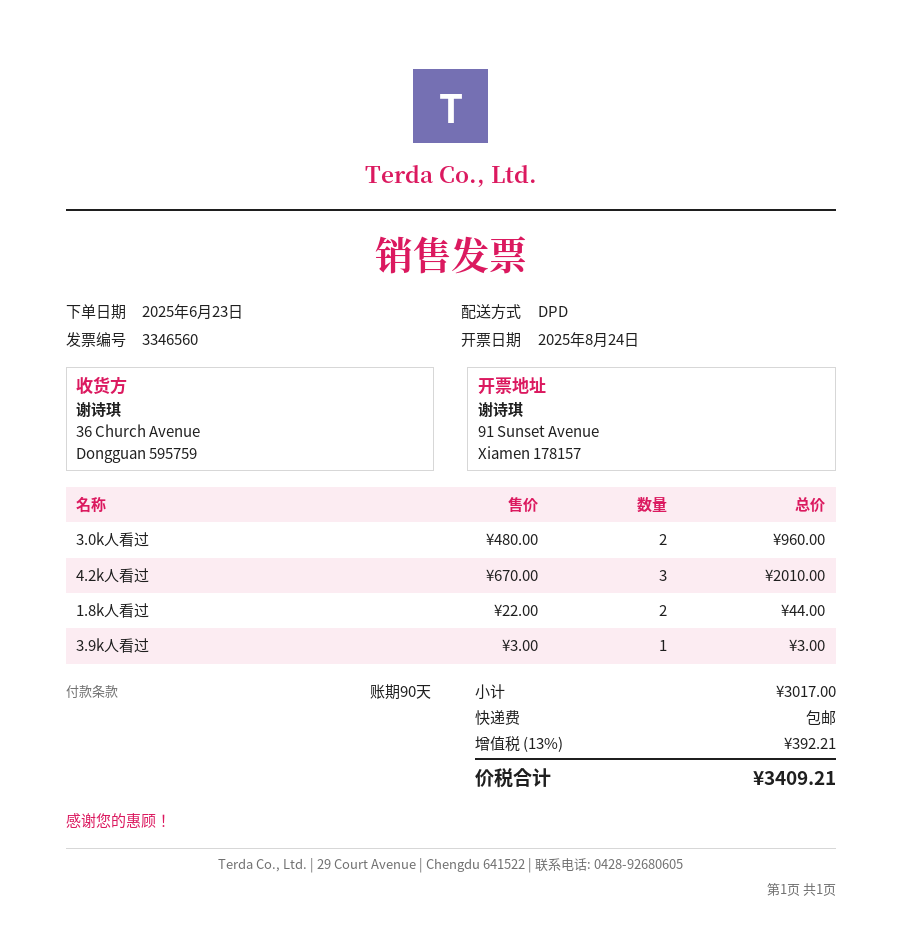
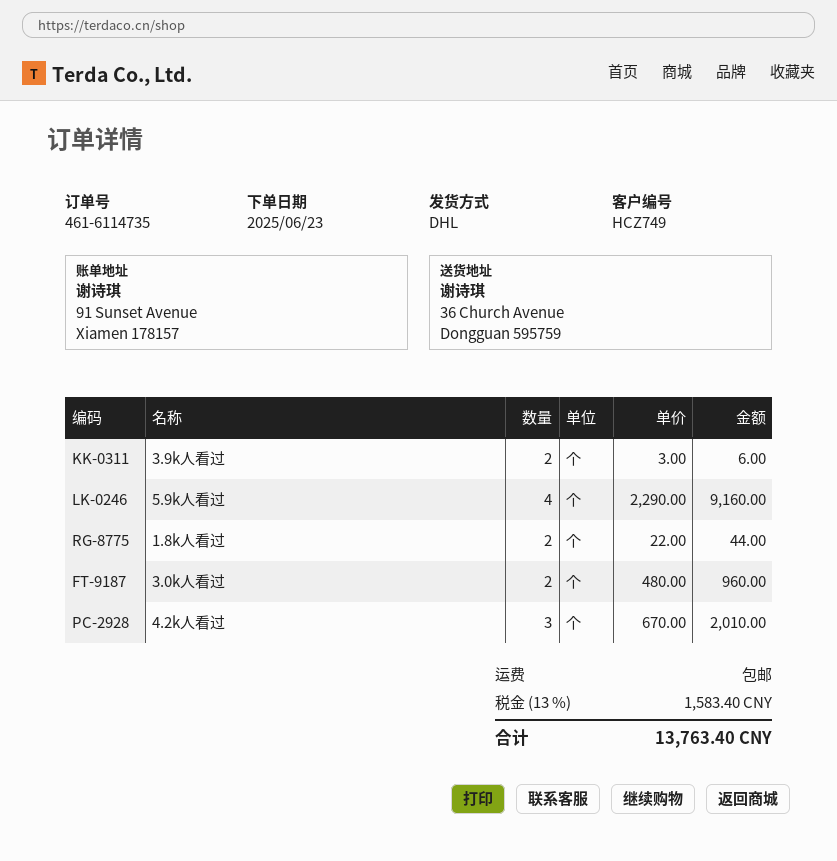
shipping method: DPD -> DHL
3.9k人看过: 1 x 3.00 = 3.00 -> 2 x 3.00 = 6.00
5.9k人看过: none -> 4 x 2290.00 = 9160.00
tax: 13% = 392.21 -> 13% = 1583.40
total: 3409.21 -> 13763.40

